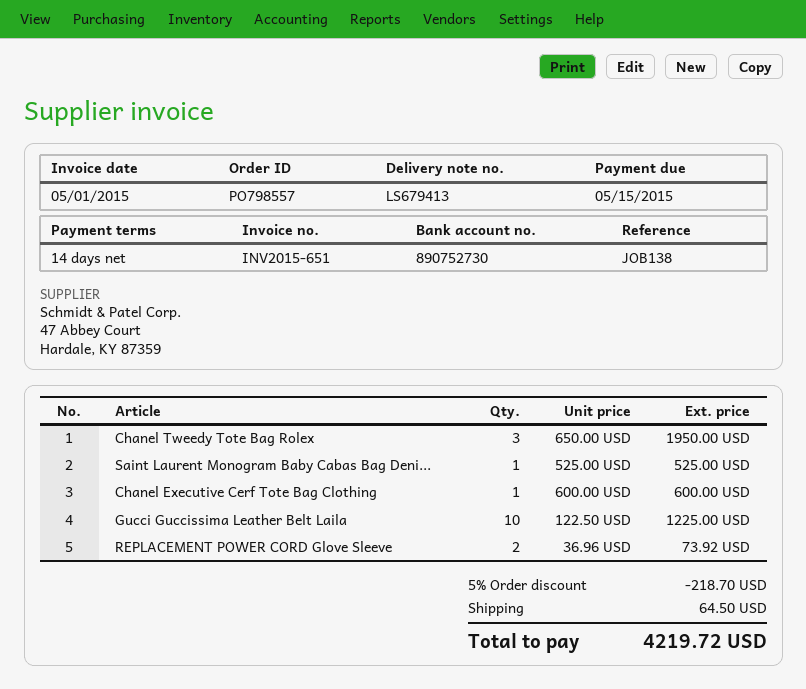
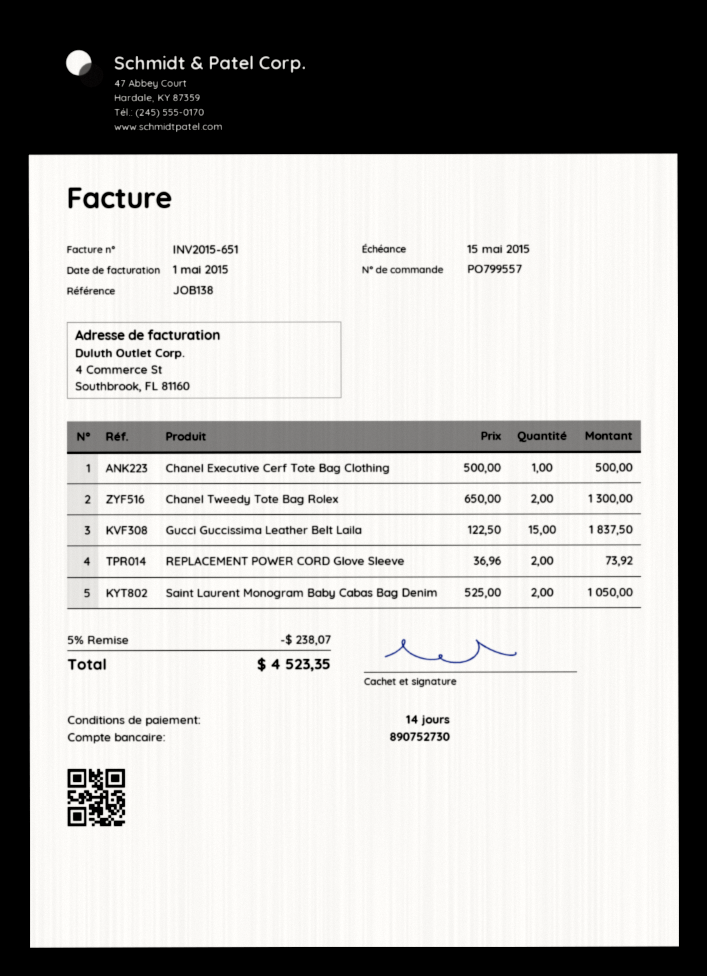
order number: PO798557 -> PO799557
Chanel Tweedy Tote Bag Rolex: 3 x 650.00 = 1950.00 -> 2 x 650.00 = 1300.00
Saint Laurent Monogram Baby Cabas Bag Deni...: 1 x 525.00 = 525.00 -> 2 x 525.00 = 1050.00
Chanel Executive Cerf Tote Bag Clothing: 1 x 600.00 = 600.00 -> 1 x 500.00 = 500.00
Gucci Guccissima Leather Belt Laila: 10 x 122.50 = 1225.00 -> 15 x 122.50 = 1837.50
discount: 5% = 218.70 -> 5% = 238.07
shipping: 64.50 -> none
total: 4219.72 -> 4523.35

